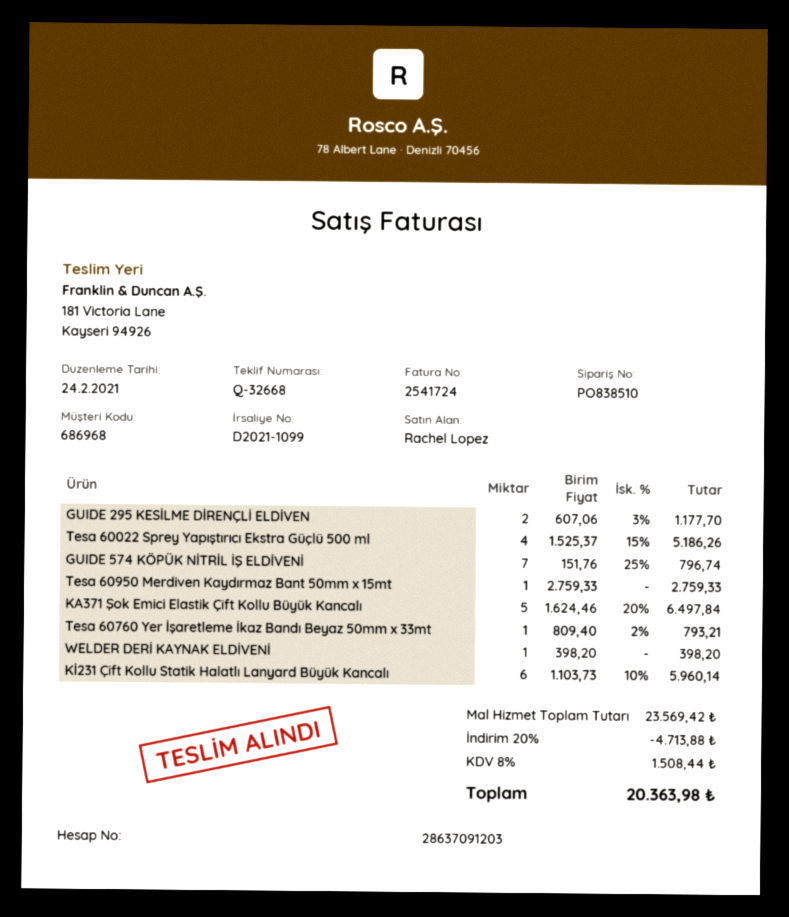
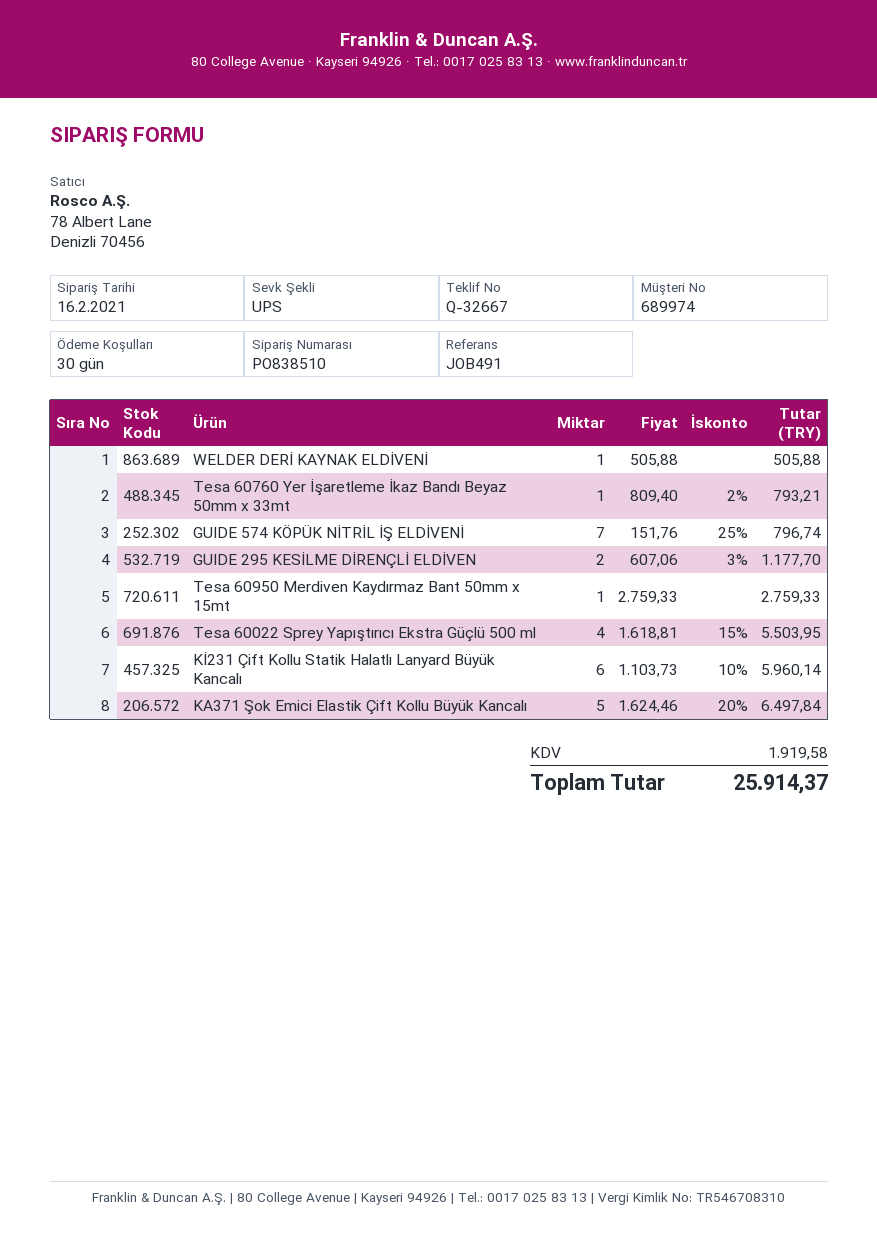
quote number: Q-32668 -> Q-32667
customer number: 686968 -> 689974
Tesa 60022 Sprey Yapıştırıcı Ekstra Güçlü 500 ml: 4 x 1525.37 - 15% = 5186.26 -> 4 x 1618.81 - 15% = 5503.95
WELDER DERİ KAYNAK ELDİVENİ: 1 x 398.20 = 398.20 -> 1 x 505.88 = 505.88
discount: 20% = 4713.88 -> none
tax: 1508.44 -> 1919.58
total: 20363.98 -> 25914.37

